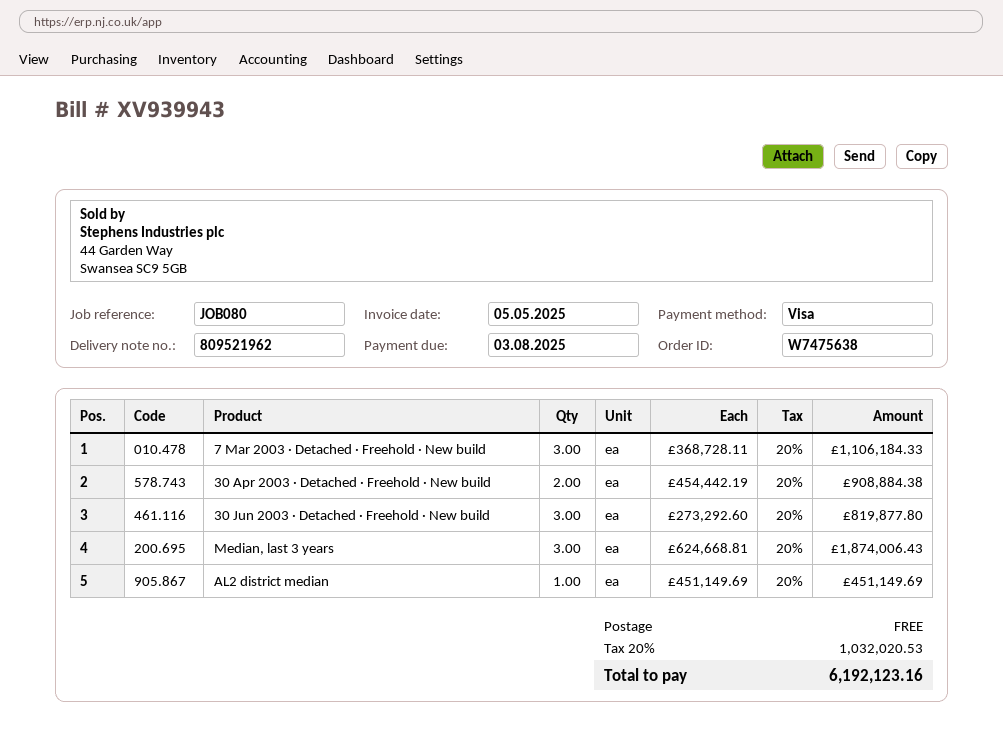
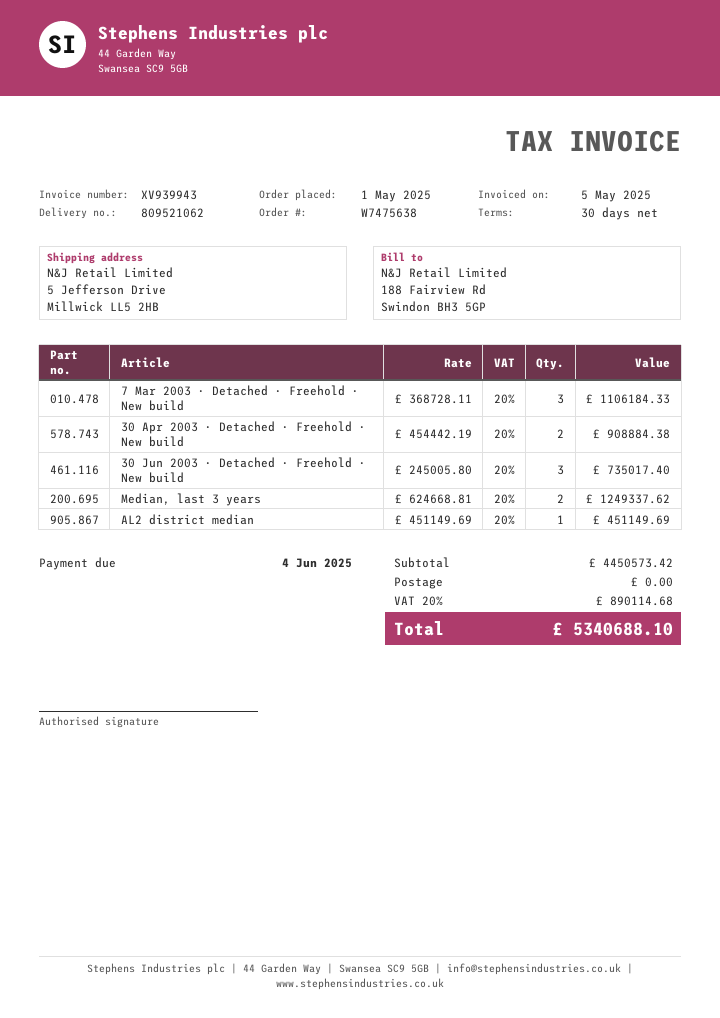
delivery note number: 809521962 -> 809521062
due date: 2025-08-03 -> 2025-06-04
30 Jun 2003 · Detached · Freehold · New build: 3 x 273292.60 = 819877.80 -> 3 x 245005.80 = 735017.40
Median, last 3 years: 3 x 624668.81 = 1874006.43 -> 2 x 624668.81 = 1249337.62
tax: 20% = 1032020.53 -> 20% = 890114.68
total: 6192123.16 -> 5340688.10

